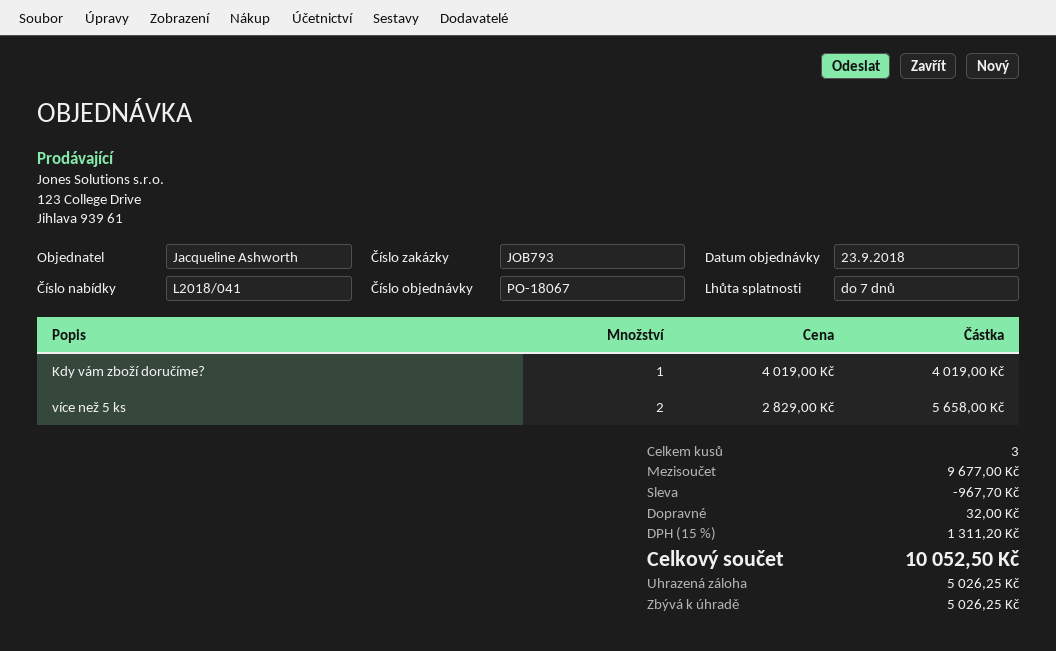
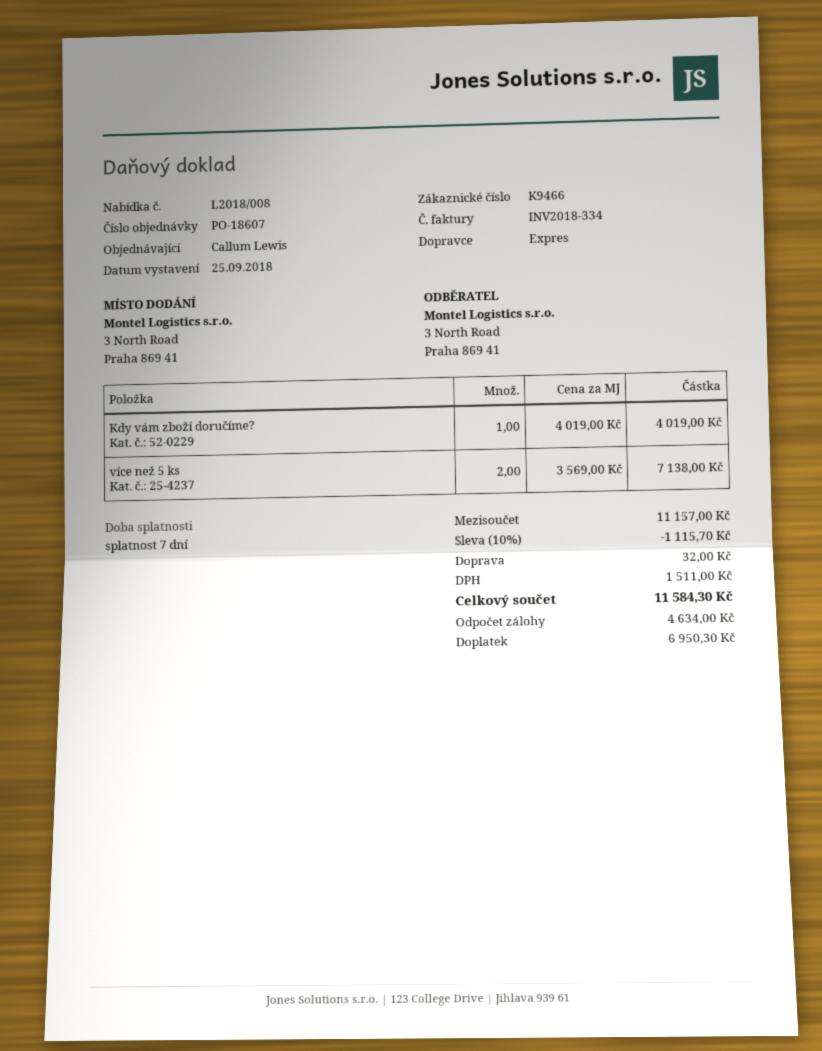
quote number: L2018/041 -> L2018/008
order number: PO-18067 -> PO-18607
ordered by: Jacqueline Ashworth -> Callum Lewis
více než 5 ks: 2 x 2829.00 = 5658.00 -> 2 x 3569.00 = 7138.00
subtotal: 9677.00 -> 11157.00
discount: 967.70 -> 1115.70
tax: 1311.20 -> 1511.00
total: 10052.50 -> 11584.30
deposit: 5026.25 -> 4634.00
balance: 5026.25 -> 6950.30

